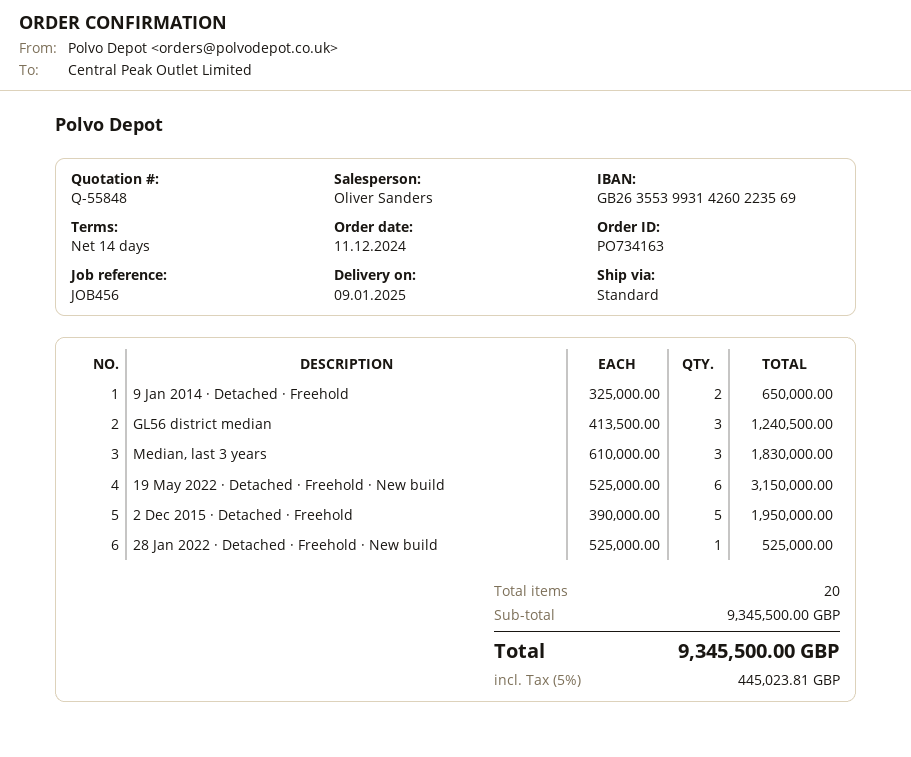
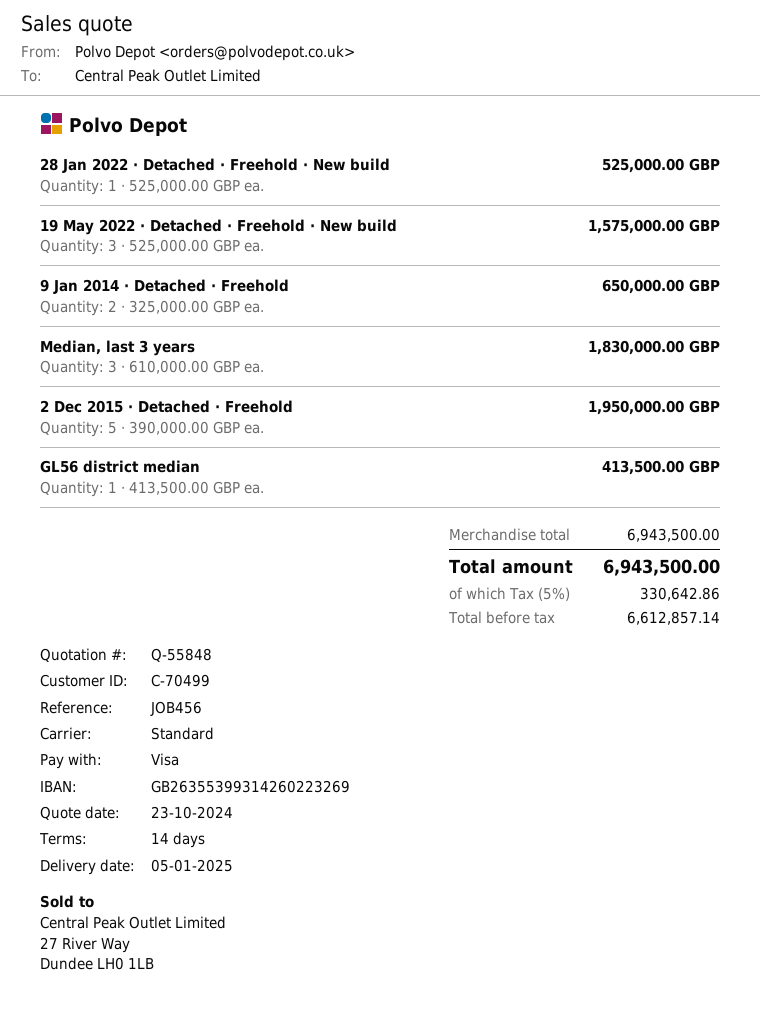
delivery date: 2025-01-09 -> 2025-01-05
bank account: GB26355399314260223569 -> GB26355399314260223269
GL56 district median: 3 x 413500.00 = 1240500.00 -> 1 x 413500.00 = 413500.00
19 May 2022 · Detached · Freehold · New build: 6 x 525000.00 = 3150000.00 -> 3 x 525000.00 = 1575000.00
subtotal: 9345500.00 -> 6943500.00
tax: 5% = 445023.81 -> 5% = 330642.86
total: 9345500.00 -> 6943500.00

